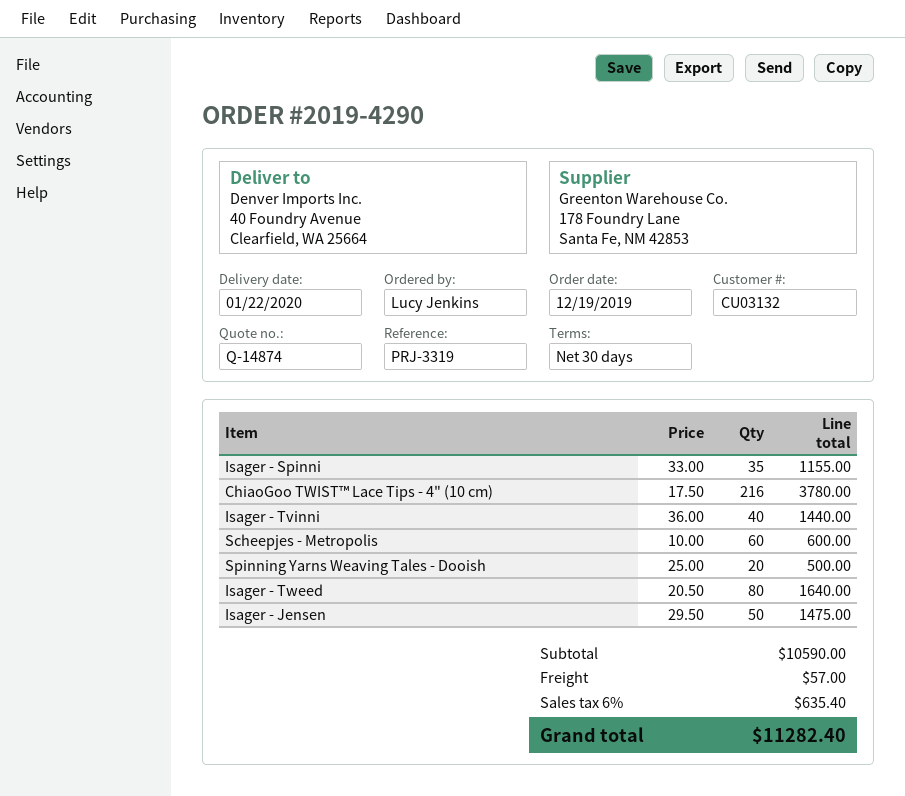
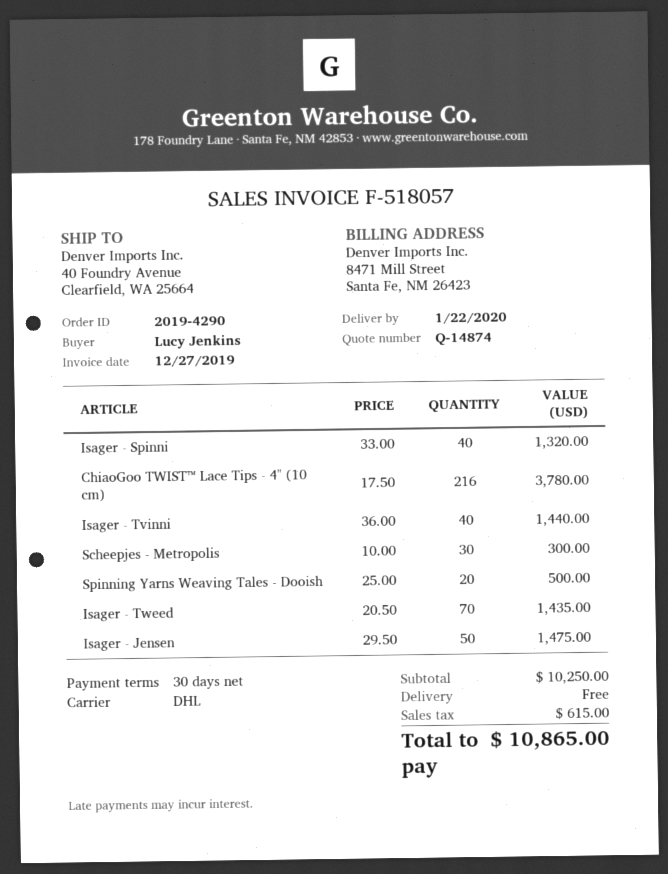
Isager - Spinni: 35 x 33.00 = 1155.00 -> 40 x 33.00 = 1320.00
Scheepjes - Metropolis: 60 x 10.00 = 600.00 -> 30 x 10.00 = 300.00
Isager - Tweed: 80 x 20.50 = 1640.00 -> 70 x 20.50 = 1435.00
subtotal: 10590.00 -> 10250.00
shipping: 57.00 -> 0.00
tax: 635.40 -> 615.00
total: 11282.40 -> 10865.00

